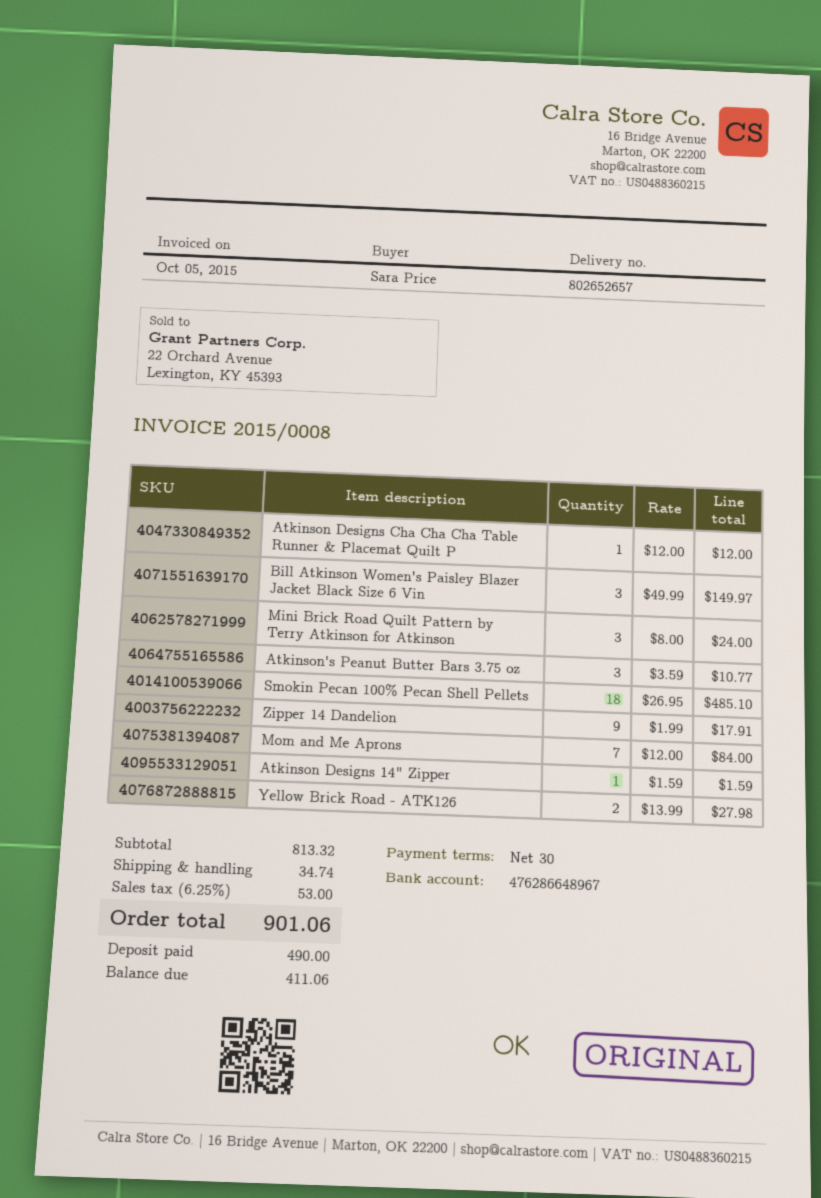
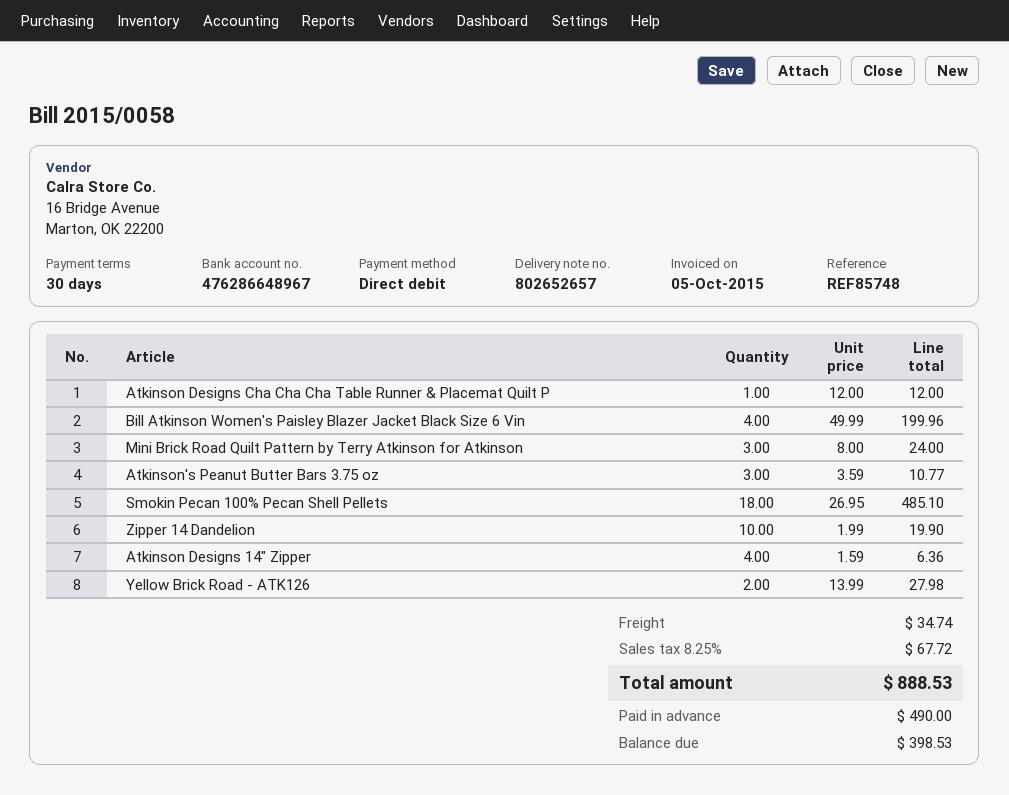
invoice number: 2015/0008 -> 2015/0058
Bill Atkinson Women's Paisley Blazer Jacket Black Size 6 Vin: 3 x 49.99 = 149.97 -> 4 x 49.99 = 199.96
Zipper 14 Dandelion: 9 x 1.99 = 17.91 -> 10 x 1.99 = 19.90
Mom and Me Aprons: 7 x 12.00 = 84.00 -> none
Atkinson Designs 14" Zipper: 1 x 1.59 = 1.59 -> 4 x 1.59 = 6.36
tax: 6.25% = 53.00 -> 8.25% = 67.72
total: 901.06 -> 888.53
balance: 411.06 -> 398.53

